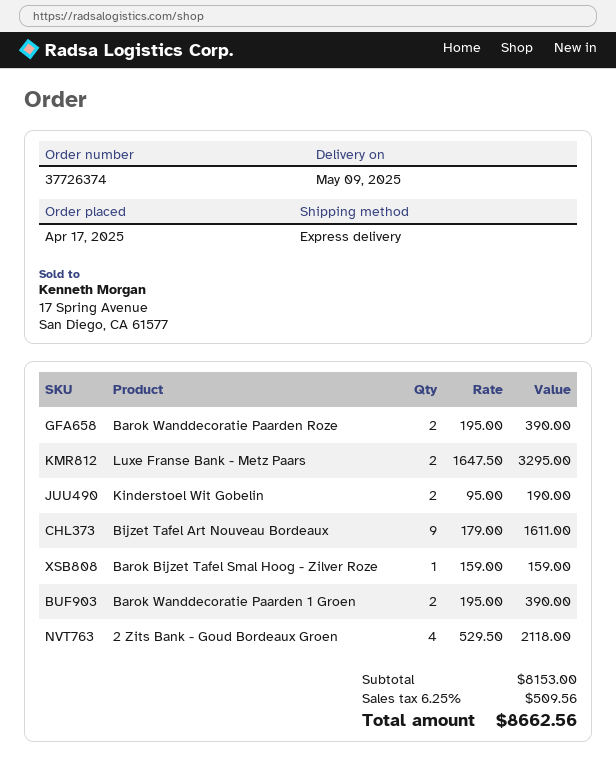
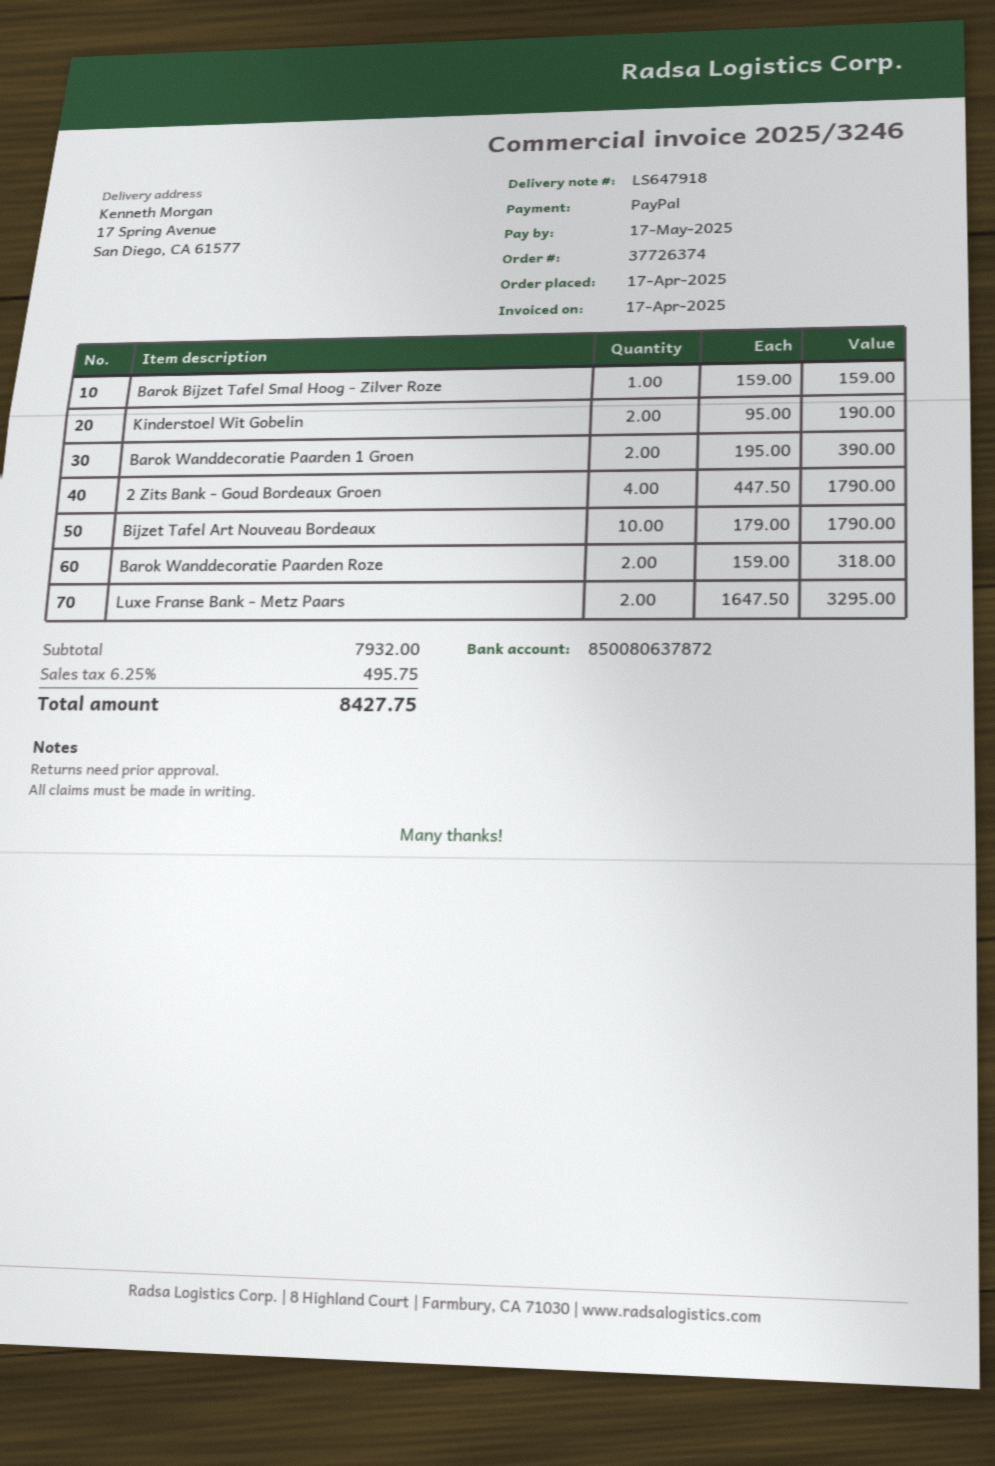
Barok Wanddecoratie Paarden Roze: 2 x 195.00 = 390.00 -> 2 x 159.00 = 318.00
Bijzet Tafel Art Nouveau Bordeaux: 9 x 179.00 = 1611.00 -> 10 x 179.00 = 1790.00
2 Zits Bank - Goud Bordeaux Groen: 4 x 529.50 = 2118.00 -> 4 x 447.50 = 1790.00
subtotal: 8153.00 -> 7932.00
tax: 6.25% = 509.56 -> 6.25% = 495.75
total: 8662.56 -> 8427.75

